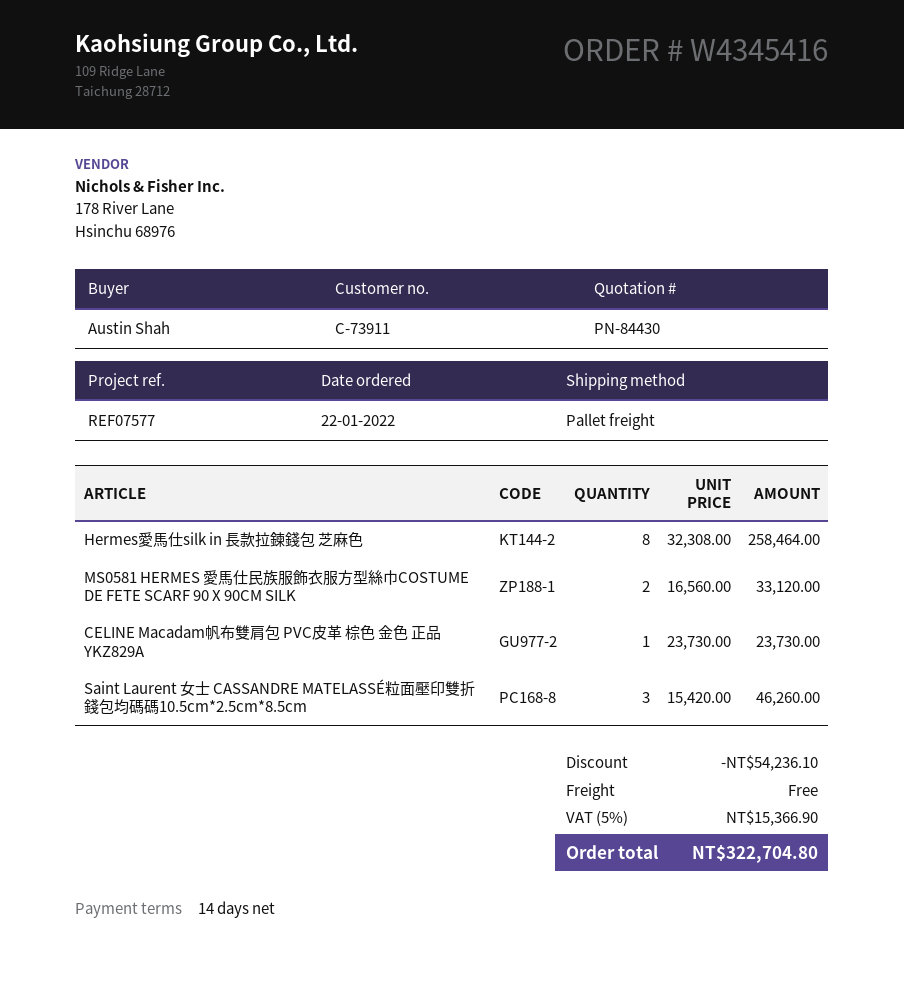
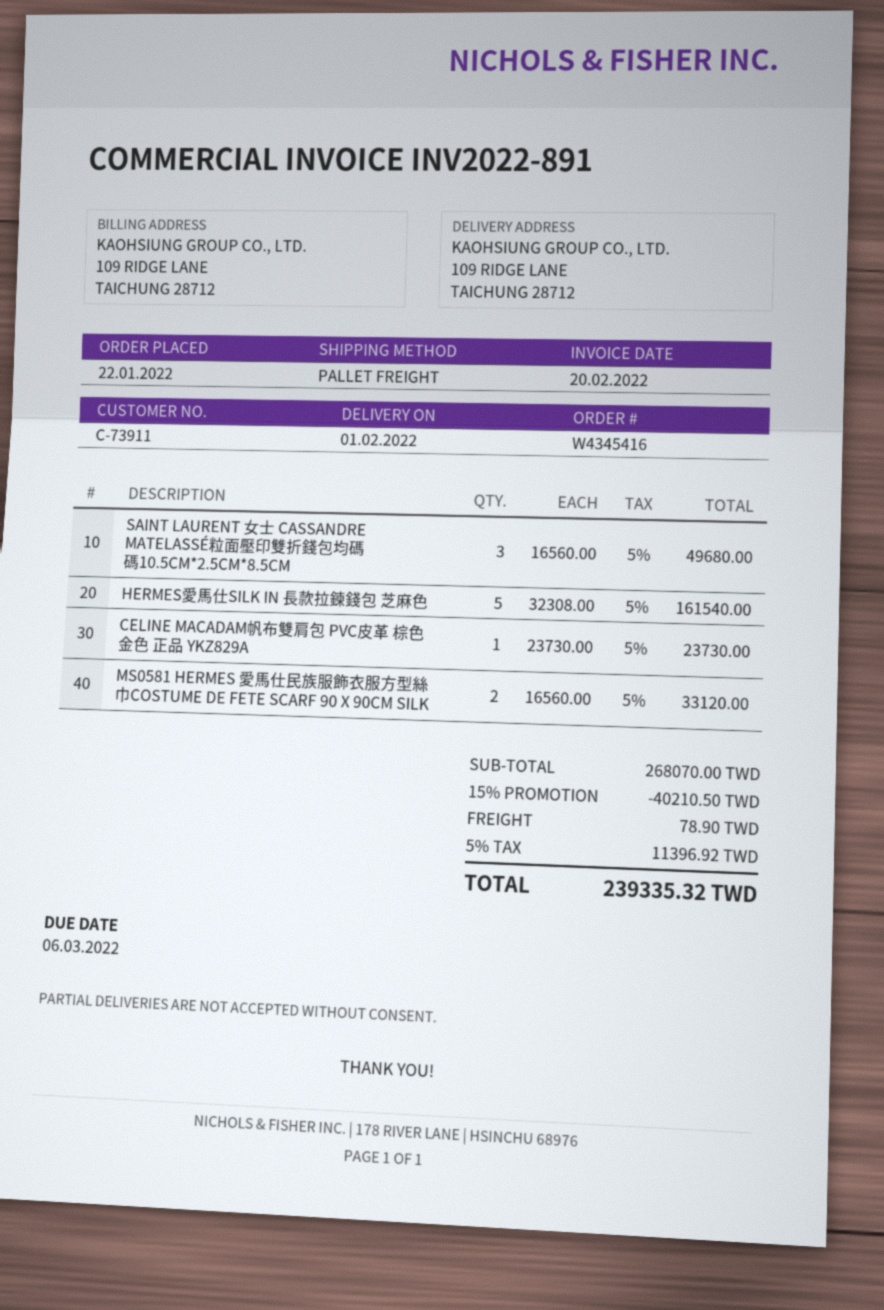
Hermes愛馬仕silk in 長款拉鍊錢包 芝麻色: 8 x 32308.00 = 258464.00 -> 5 x 32308.00 = 161540.00
Saint Laurent 女士 CASSANDRE MATELASSÉ粒面壓印雙折錢包均碼碼10.5cm*2.5cm*8.5cm: 3 x 15420.00 = 46260.00 -> 3 x 16560.00 = 49680.00
discount: 54236.10 -> 40210.50
shipping: 0.00 -> 78.90
tax: 5% = 15366.90 -> 5% = 11396.92
total: 322704.80 -> 239335.32

